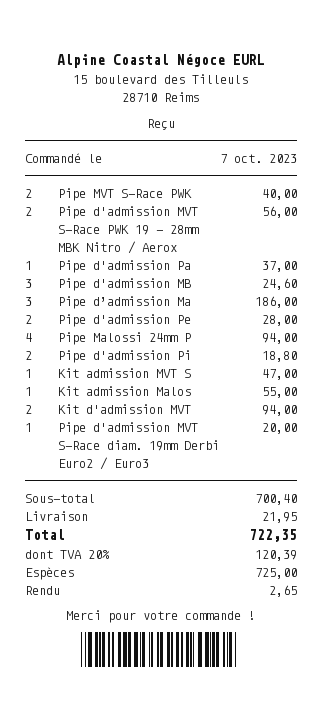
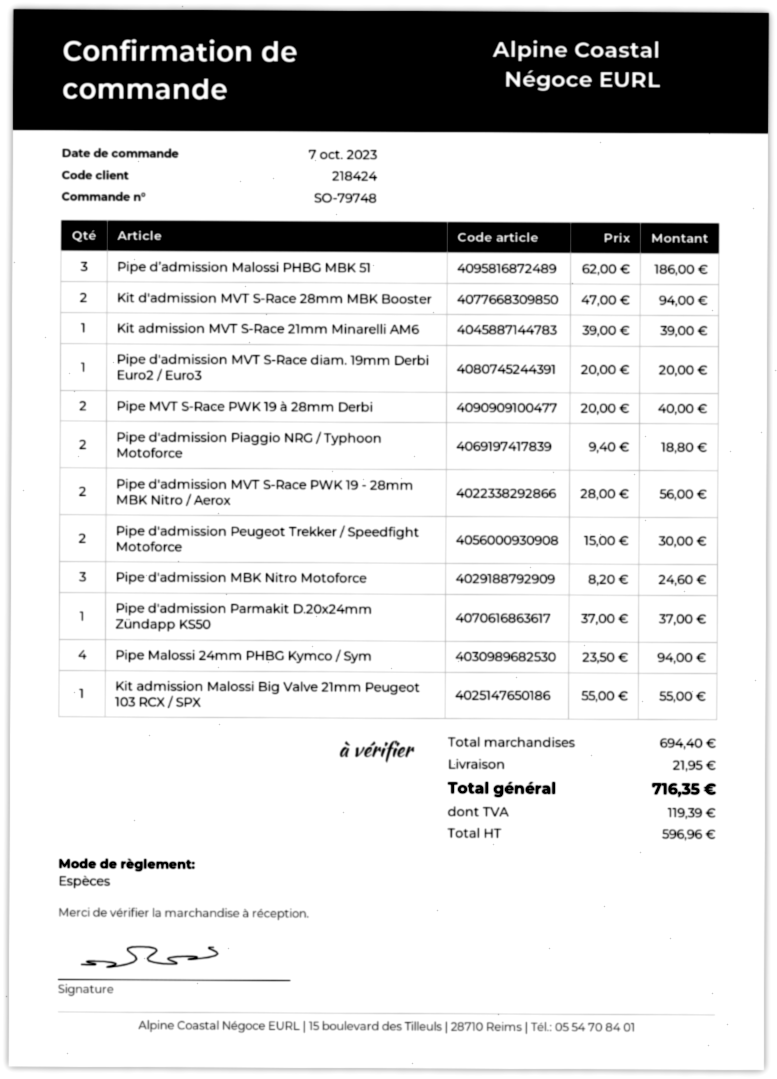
Pipe d'admission Pe: 2 for 28.00 -> 2 for 30.00
Kit admission MVT S: 1 for 47.00 -> 1 for 39.00
subtotal: 700.40 -> 694.40
tax: 120.39 -> 119.39
total: 722.35 -> 716.35

